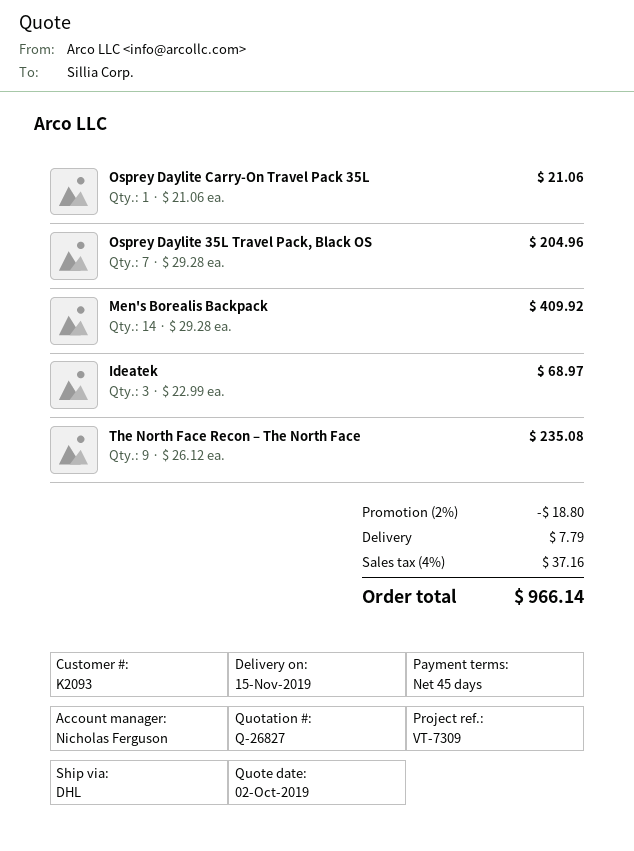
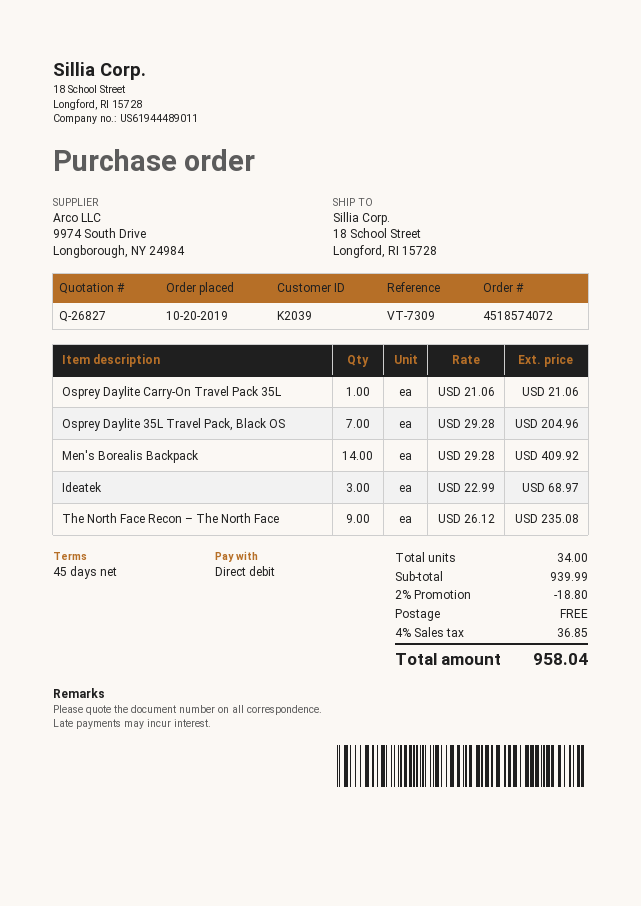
customer number: K2093 -> K2039
shipping: 7.79 -> 0.00
tax: 4% = 37.16 -> 4% = 36.85
total: 966.14 -> 958.04

